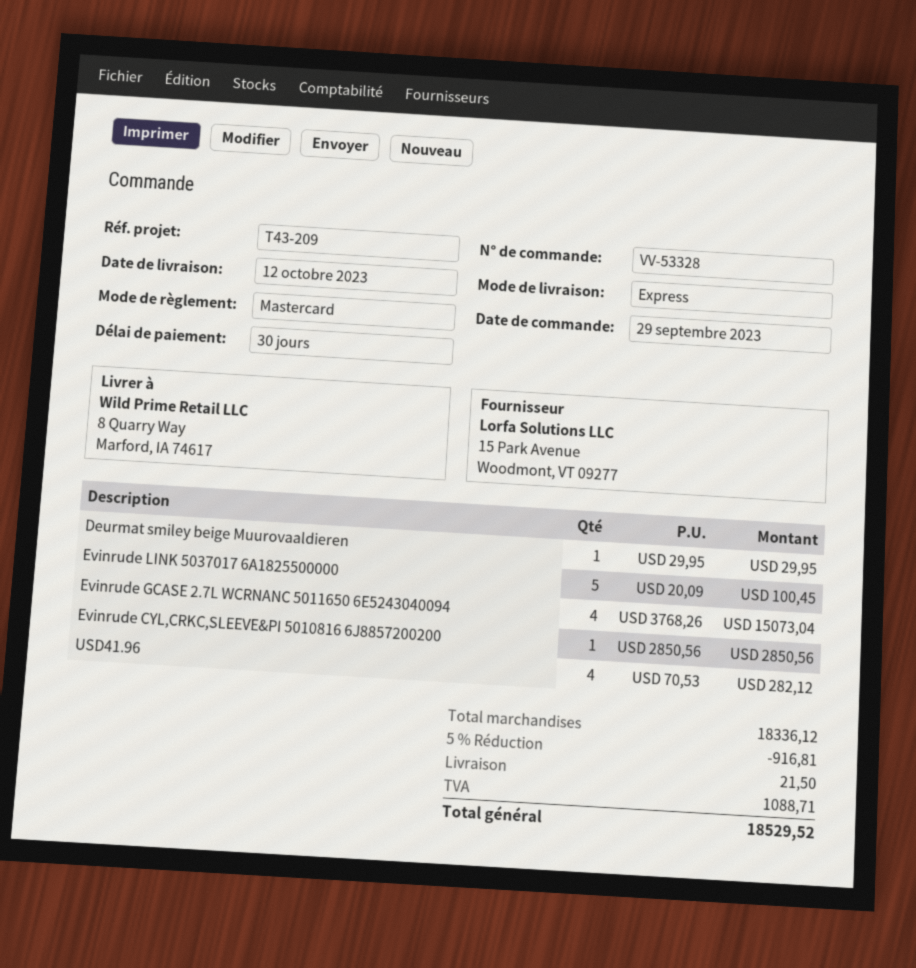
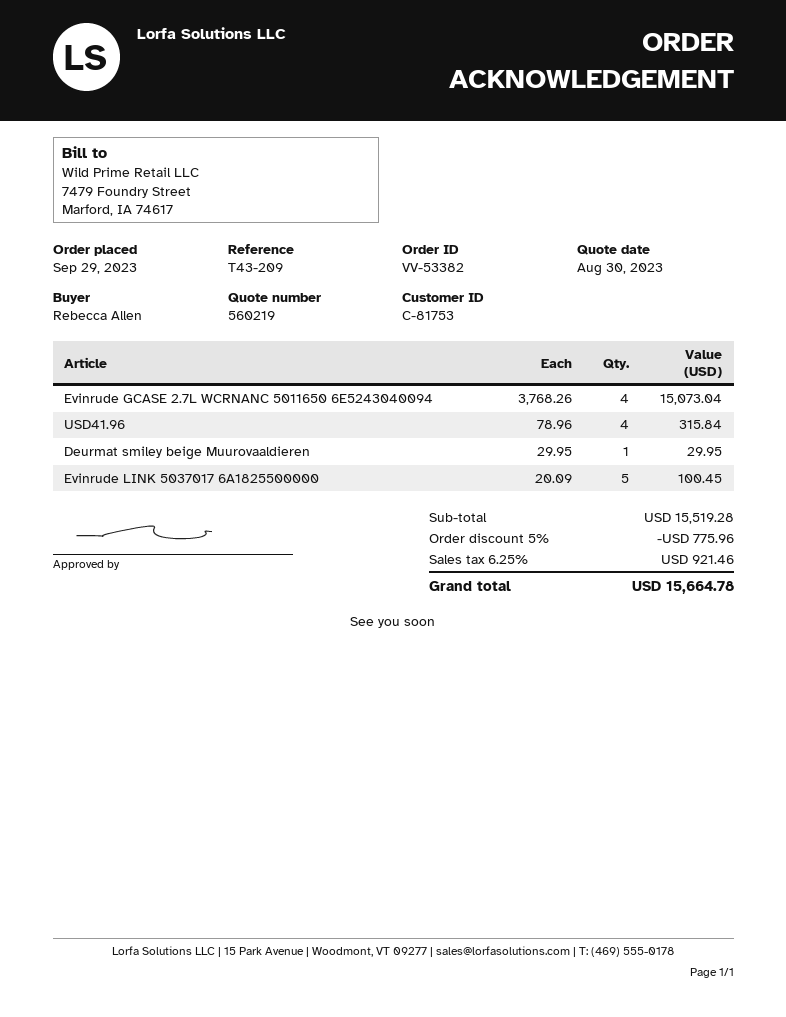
order number: VV-53328 -> VV-53382
Evinrude CYL,CRKC,SLEEVE&PI 5010816 6J8857200200: 1 x 2850.56 = 2850.56 -> none
USD41.96: 4 x 70.53 = 282.12 -> 4 x 78.96 = 315.84
subtotal: 18336.12 -> 15519.28
discount: 5% = 916.81 -> 5% = 775.96
shipping: 21.50 -> none
tax: 1088.71 -> 921.46
total: 18529.52 -> 15664.78

